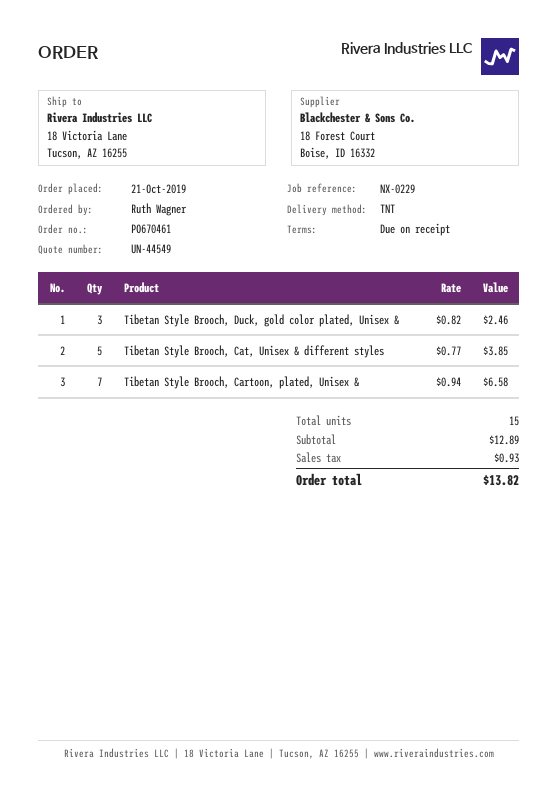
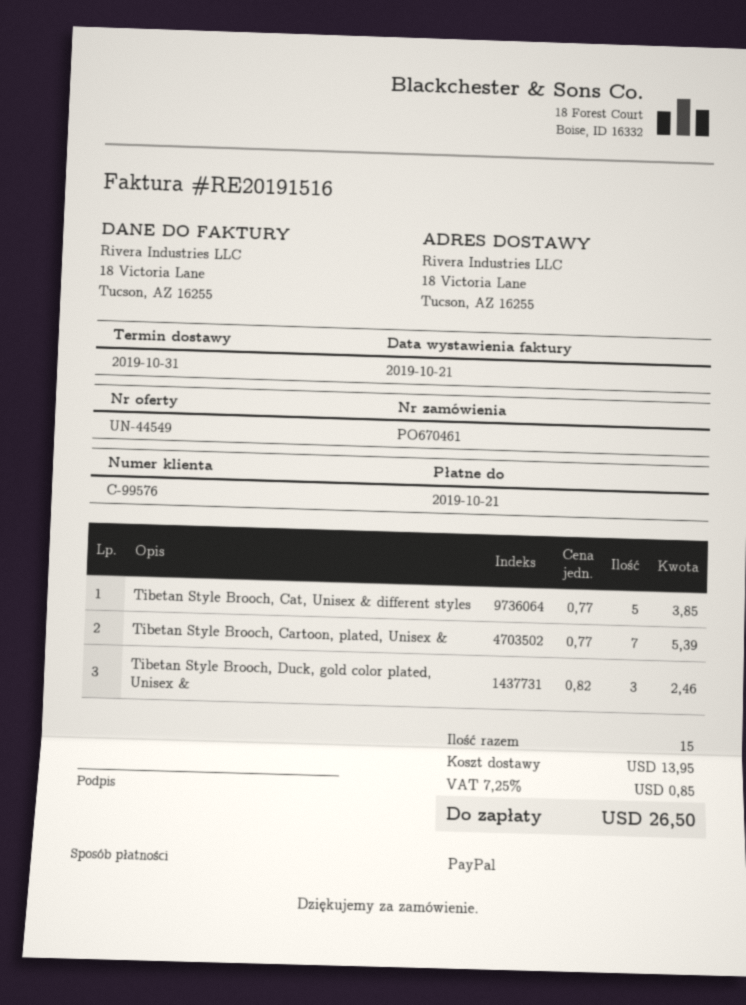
Tibetan Style Brooch, Cartoon, plated, Unisex &: 7 x 0.94 = 6.58 -> 7 x 0.77 = 5.39
shipping: none -> 13.95
tax: 0.93 -> 0.85
total: 13.82 -> 26.50

